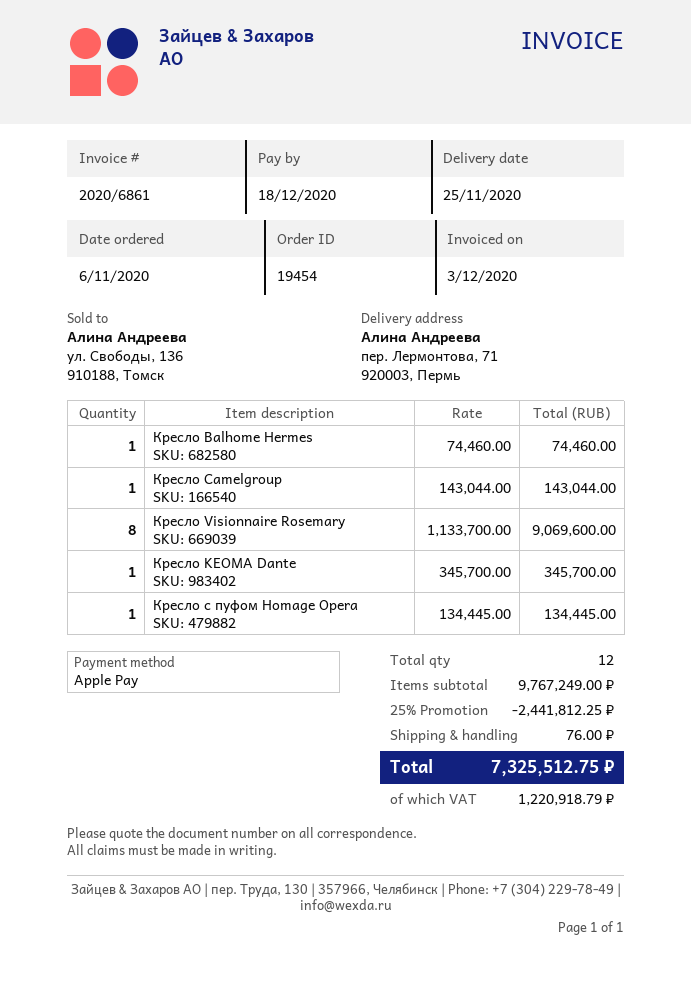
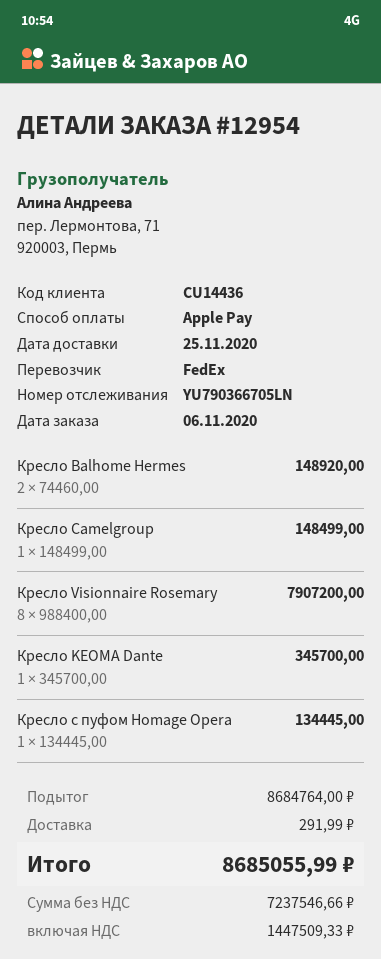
order number: 19454 -> 12954
Кресло Balhome Hermes: 1 x 74460.00 = 74460.00 -> 2 x 74460.00 = 148920.00
Кресло Camelgroup: 1 x 143044.00 = 143044.00 -> 1 x 148499.00 = 148499.00
Кресло Visionnaire Rosemary: 8 x 1133700.00 = 9069600.00 -> 8 x 988400.00 = 7907200.00
subtotal: 9767249.00 -> 8684764.00
discount: 25% = 2441812.25 -> none
shipping: 76.00 -> 291.99
tax: 1220918.79 -> 1447509.33
total: 7325512.75 -> 8685055.99

